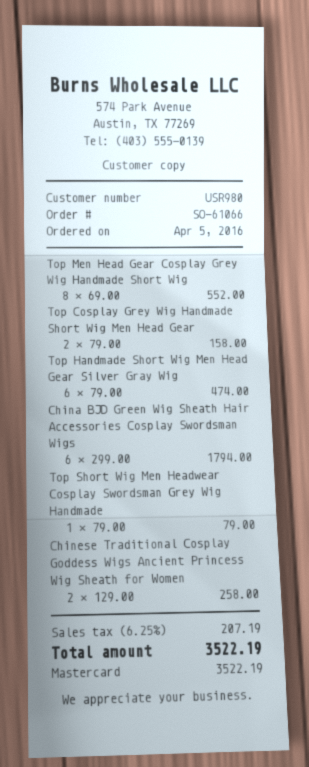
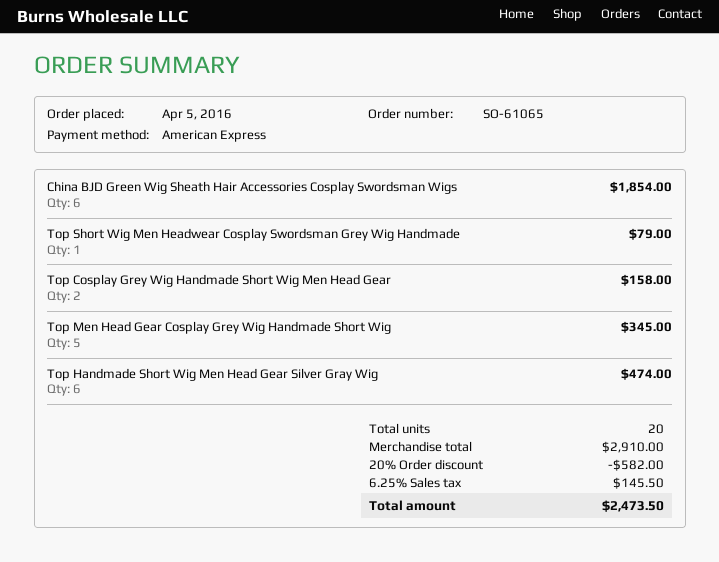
order number: SO-61066 -> SO-61065
payment method: Mastercard -> American Express
Top Men Head Gear Cosplay Grey Wig Handmade Short Wig: 8 for 552.00 -> 5 for 345.00
China BJD Green Wig Sheath Hair Accessories Cosplay Swordsman Wigs: 6 for 1794.00 -> 6 for 1854.00
Chinese Traditional Cosplay Goddess Wigs Ancient Princess Wig Sheath for Women: 2 for 258.00 -> none
discount: none -> 20% = 582.00
tax: 6.25% = 207.19 -> 6.25% = 145.50
total: 3522.19 -> 2473.50

